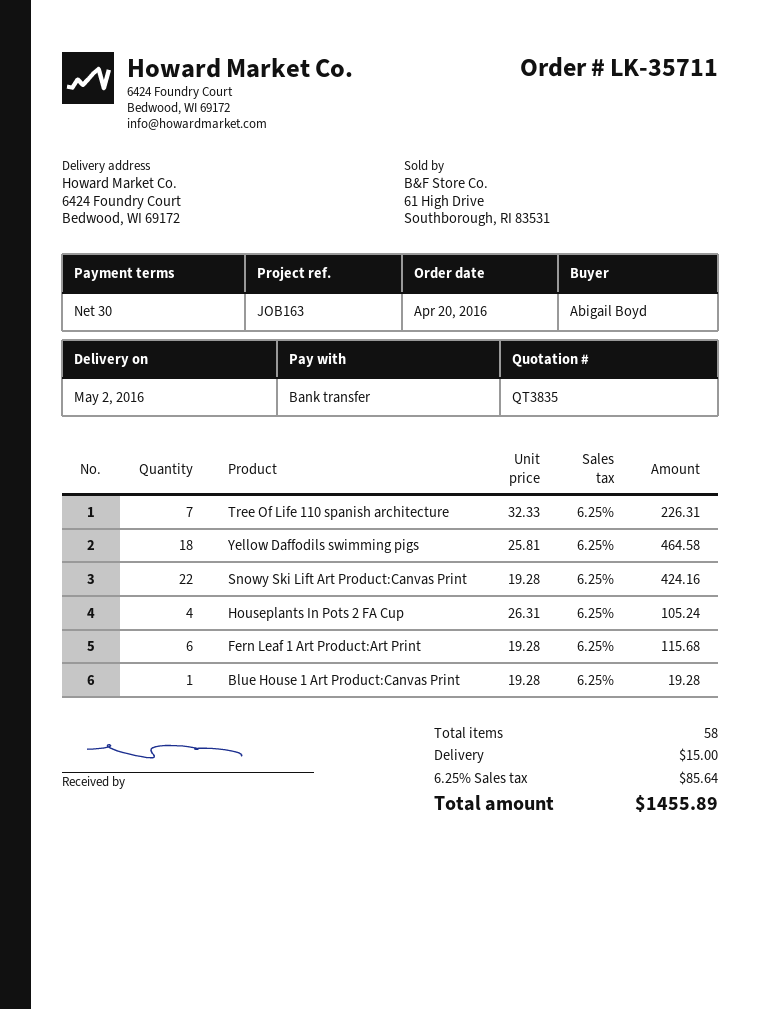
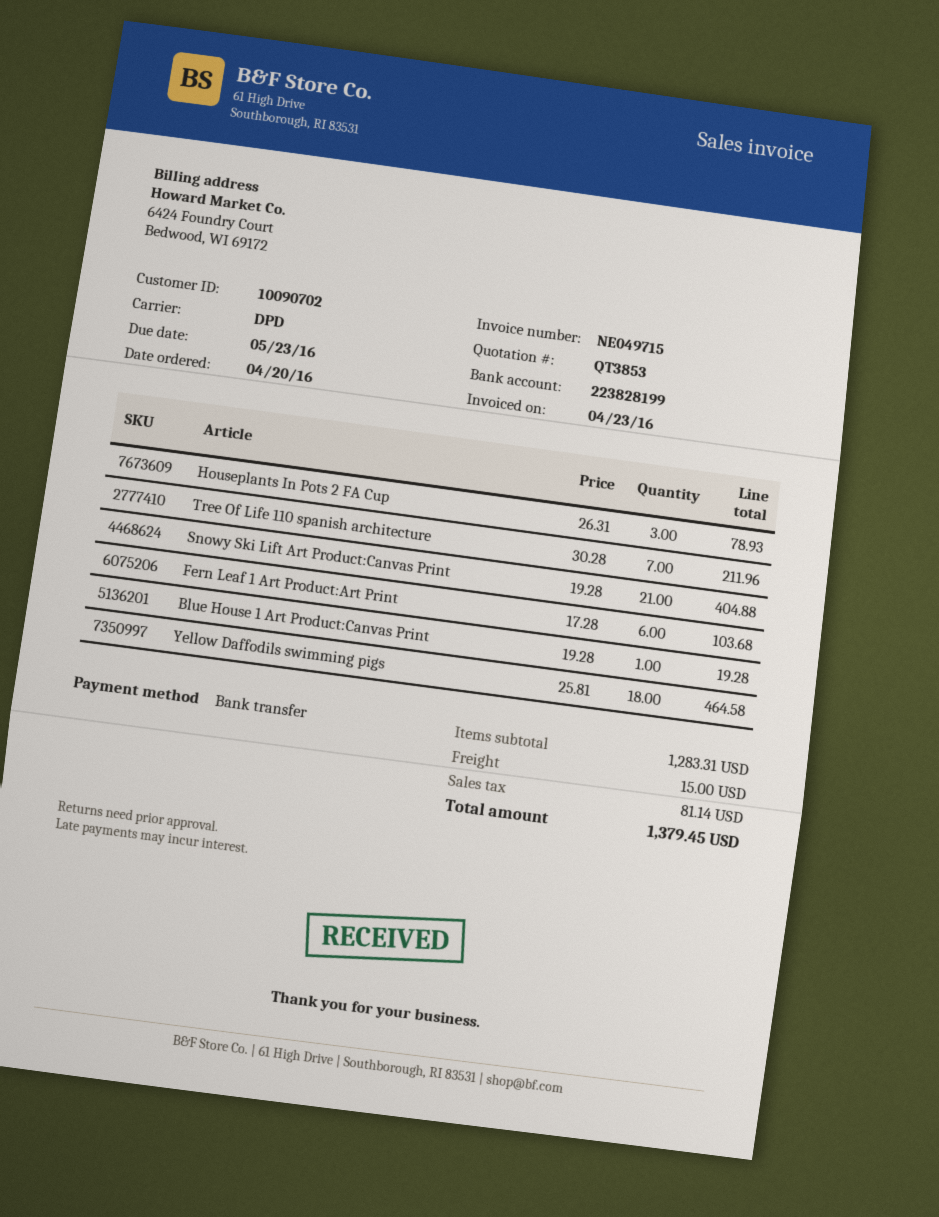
quote number: QT3835 -> QT3853
Tree Of Life 110 spanish architecture: 7 x 32.33 = 226.31 -> 7 x 30.28 = 211.96
Snowy Ski Lift Art Product:Canvas Print: 22 x 19.28 = 424.16 -> 21 x 19.28 = 404.88
Houseplants In Pots 2 FA Cup: 4 x 26.31 = 105.24 -> 3 x 26.31 = 78.93
Fern Leaf 1 Art Product:Art Print: 6 x 19.28 = 115.68 -> 6 x 17.28 = 103.68
tax: 85.64 -> 81.14
total: 1455.89 -> 1379.45

